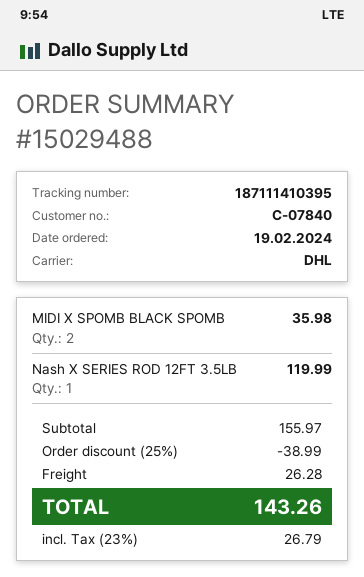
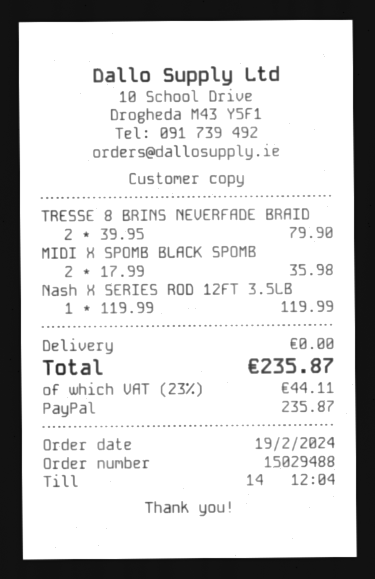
TRESSE 8 BRINS NEVERFADE BRAID: none -> 2 for 79.90
discount: 25% = 38.99 -> none
shipping: 26.28 -> 0.00
tax: 23% = 26.79 -> 23% = 44.11
total: 143.26 -> 235.87

